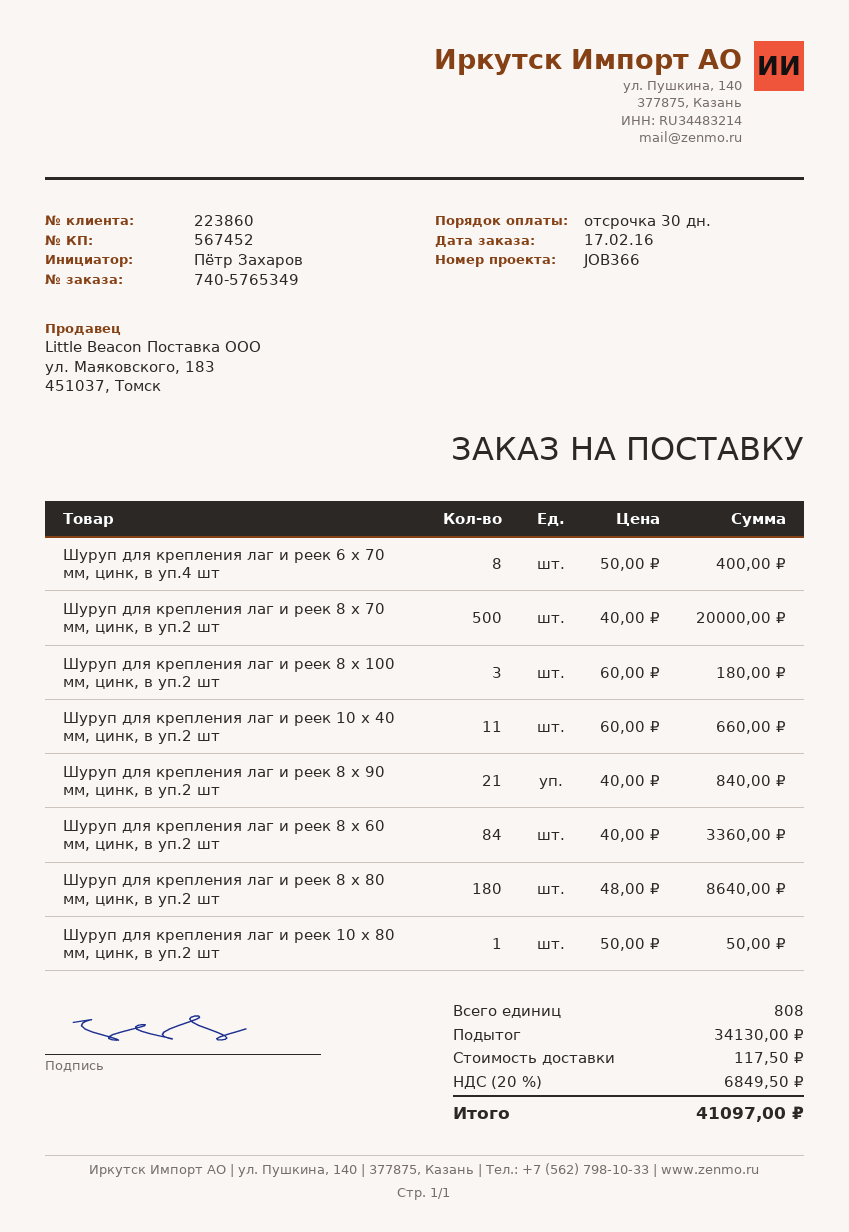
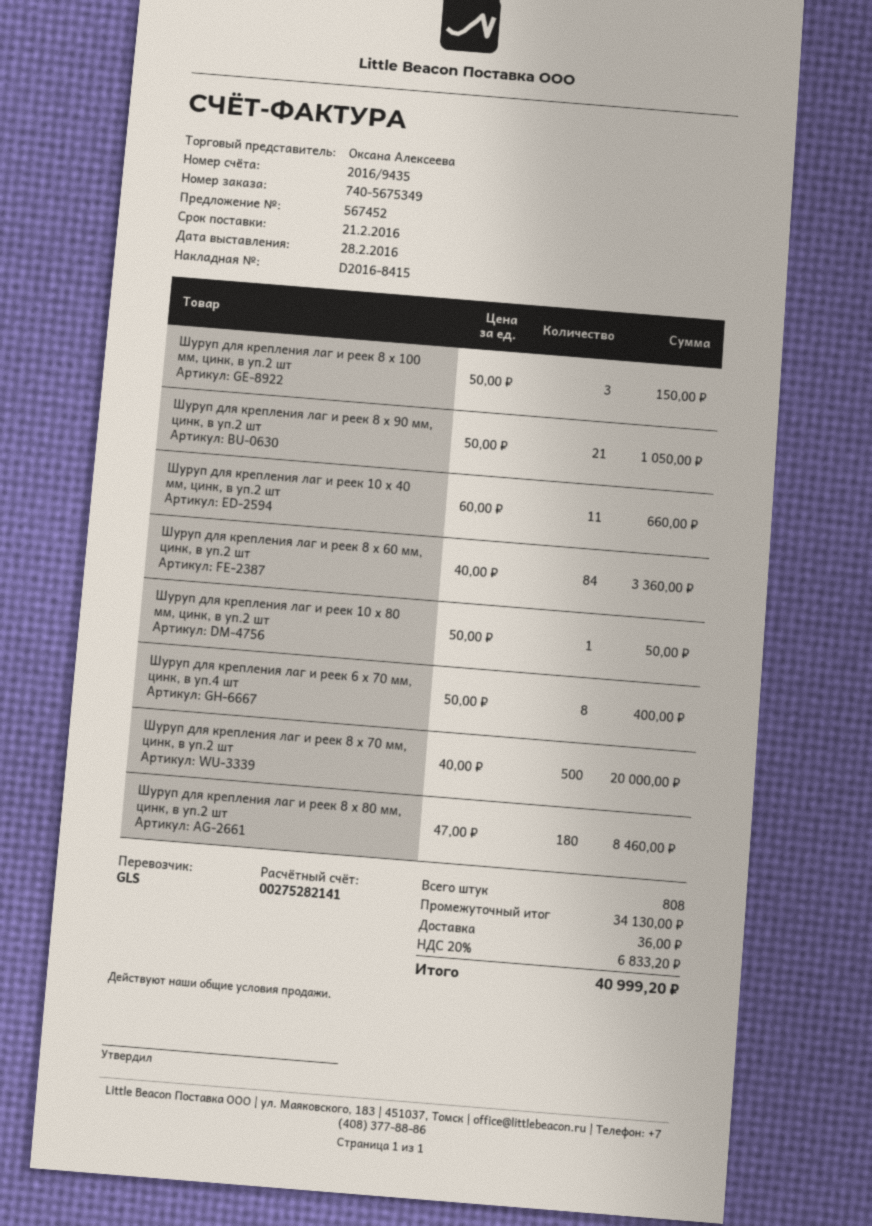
order number: 740-5765349 -> 740-5675349
Шуруп для крепления лаг и реек 8 x 100 мм, цинк, в уп.2 шт: 3 x 60.00 = 180.00 -> 3 x 50.00 = 150.00
Шуруп для крепления лаг и реек 8 x 90 мм, цинк, в уп.2 шт: 21 x 40.00 = 840.00 -> 21 x 50.00 = 1050.00
Шуруп для крепления лаг и реек 8 x 80 мм, цинк, в уп.2 шт: 180 x 48.00 = 8640.00 -> 180 x 47.00 = 8460.00
shipping: 117.50 -> 36.00
tax: 20% = 6849.50 -> 20% = 6833.20
total: 41097.00 -> 40999.20

